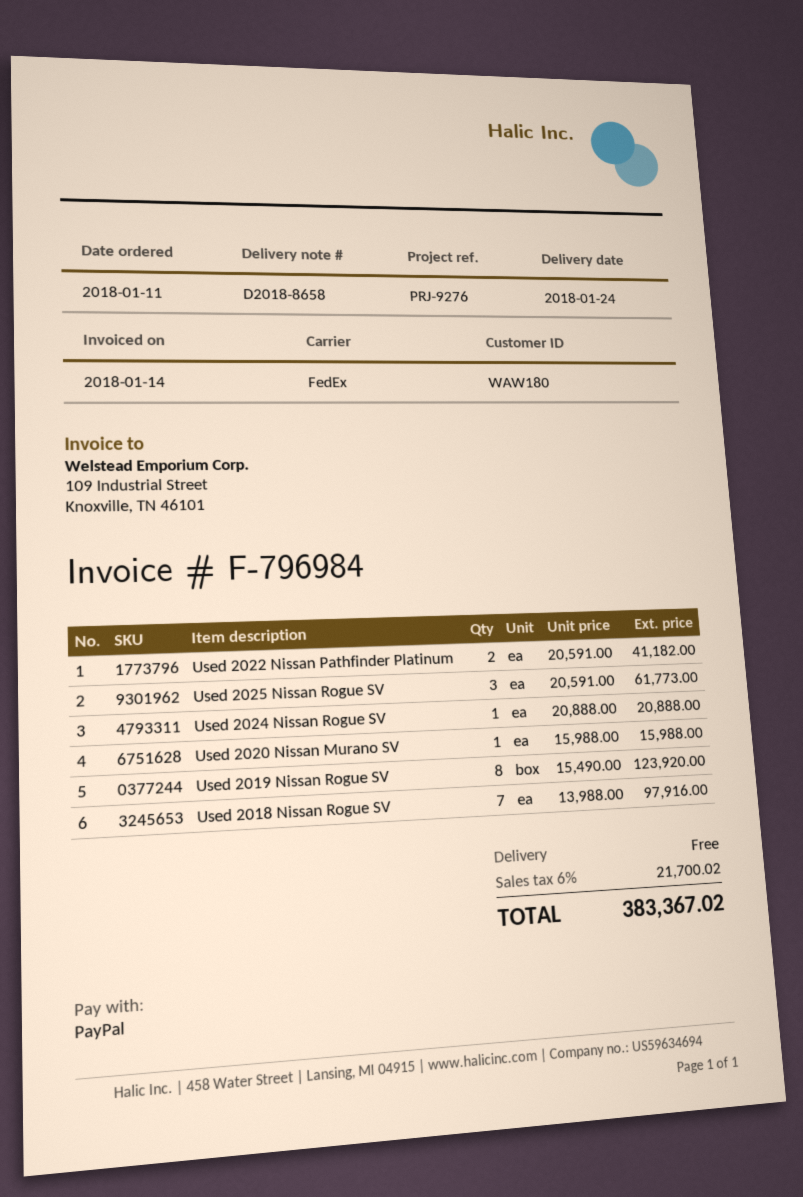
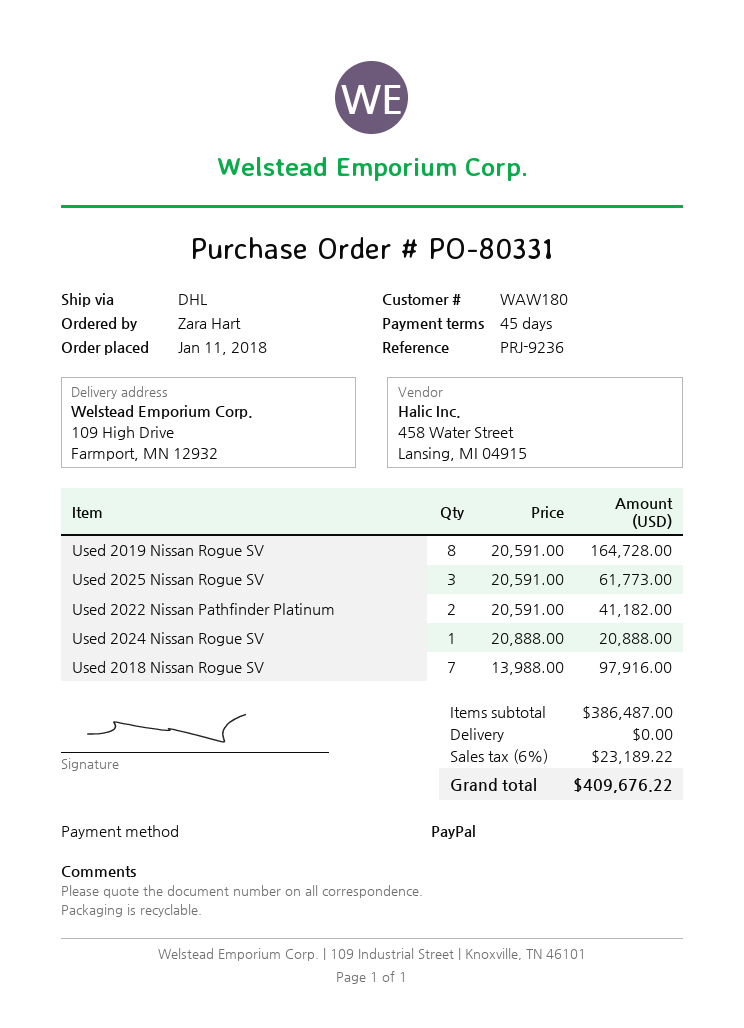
reference: PRJ-9276 -> PRJ-9236
shipping method: FedEx -> DHL
Used 2020 Nissan Murano SV: 1 x 15988.00 = 15988.00 -> none
Used 2019 Nissan Rogue SV: 8 x 15490.00 = 123920.00 -> 8 x 20591.00 = 164728.00
tax: 6% = 21700.02 -> 6% = 23189.22
total: 383367.02 -> 409676.22

